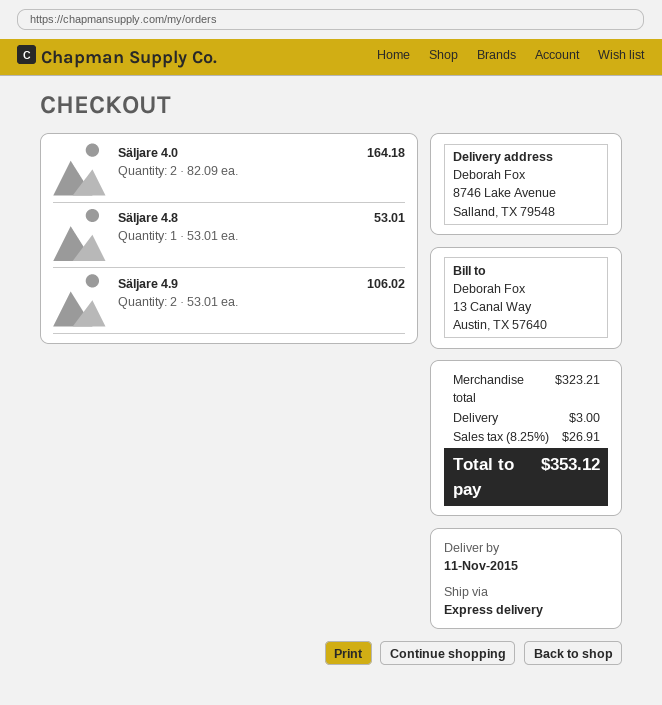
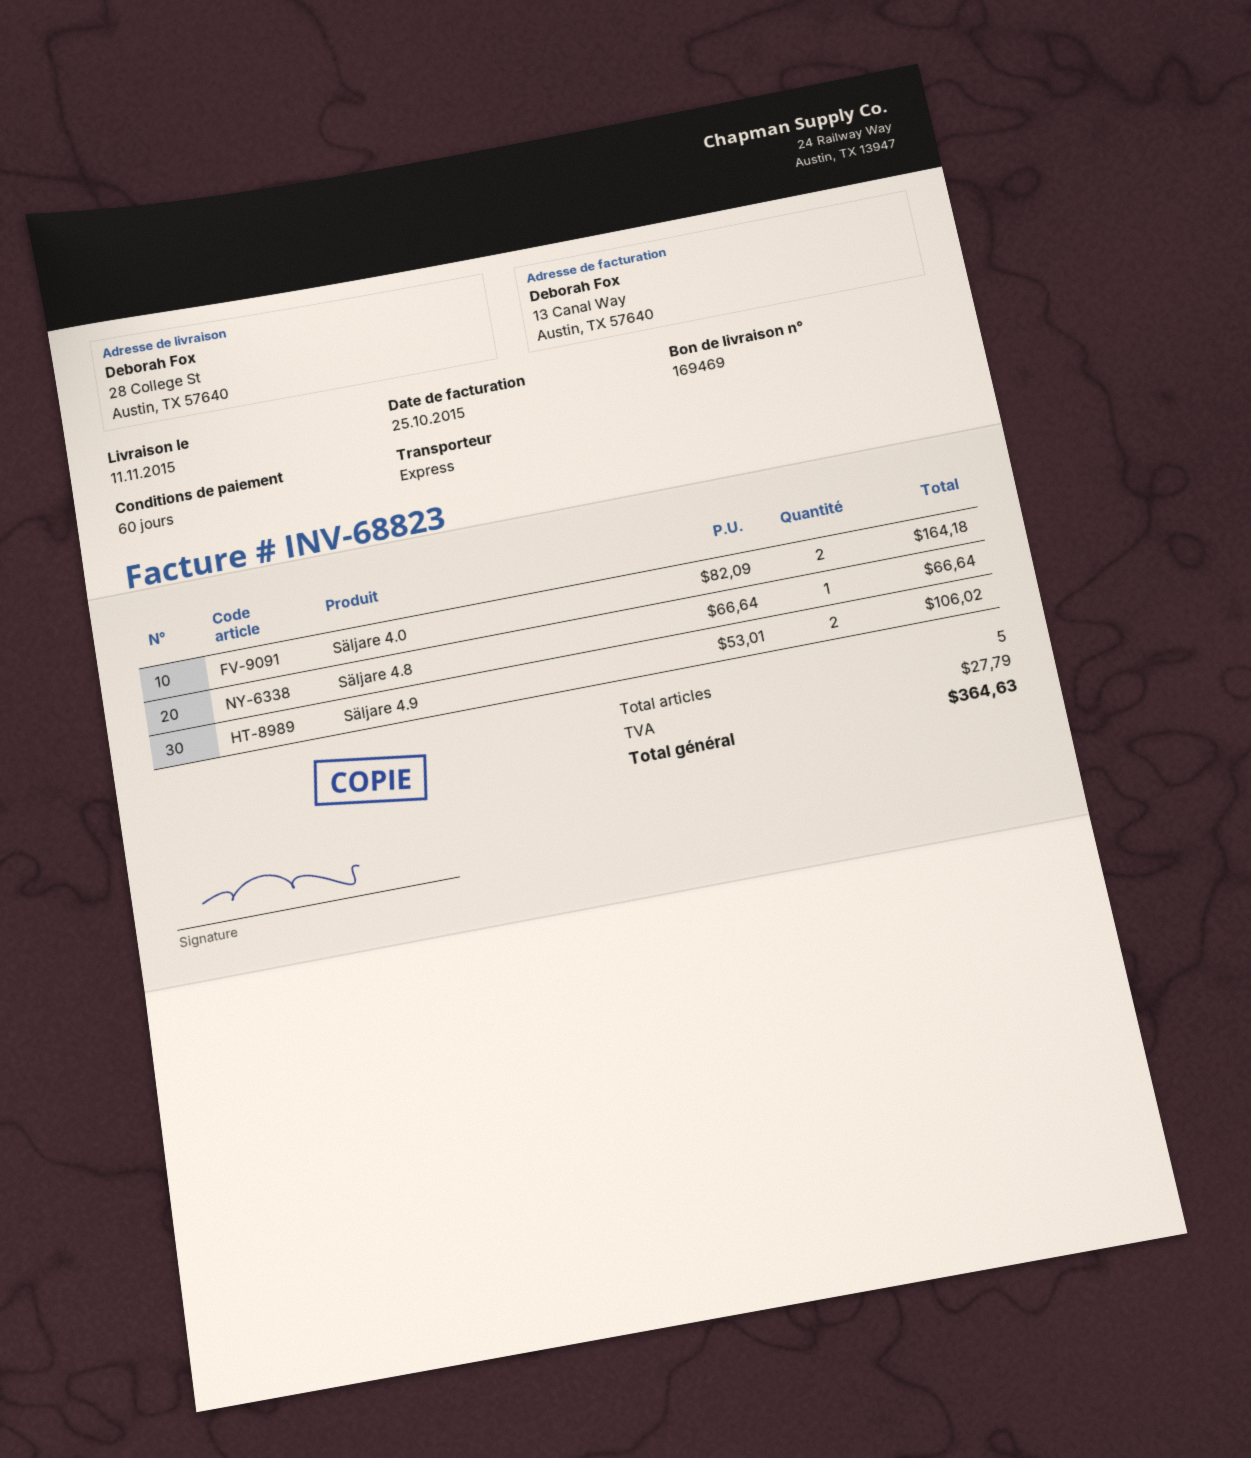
ship to: 8746 Lake Avenue, Salland, TX 79548 -> 28 College St, Austin, TX 57640
Säljare 4.8: 1 x 53.01 = 53.01 -> 1 x 66.64 = 66.64
shipping: 3.00 -> none
tax: 26.91 -> 27.79
total: 353.12 -> 364.63

